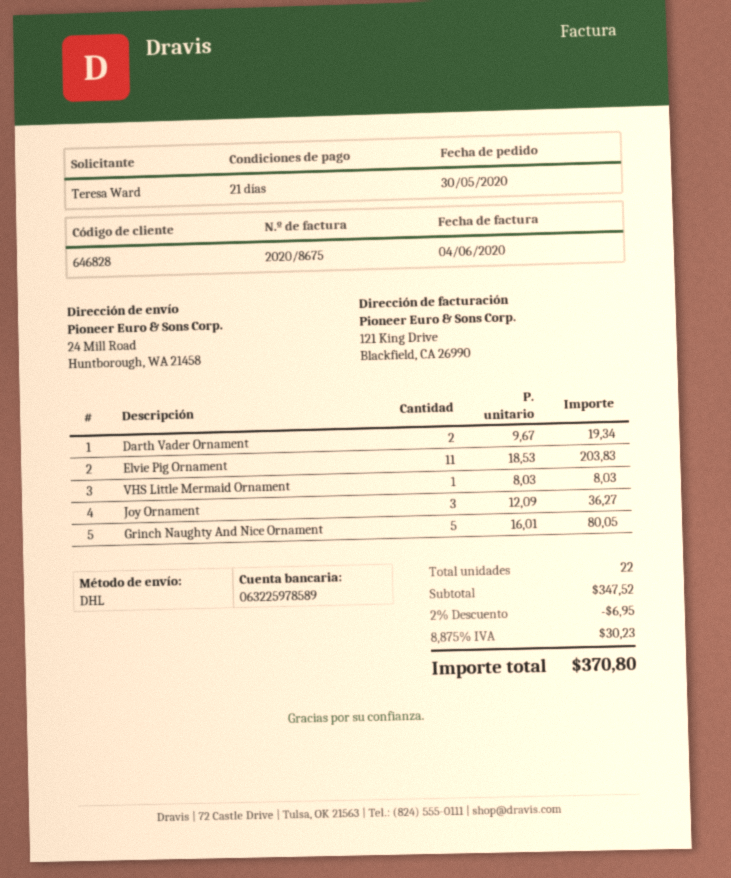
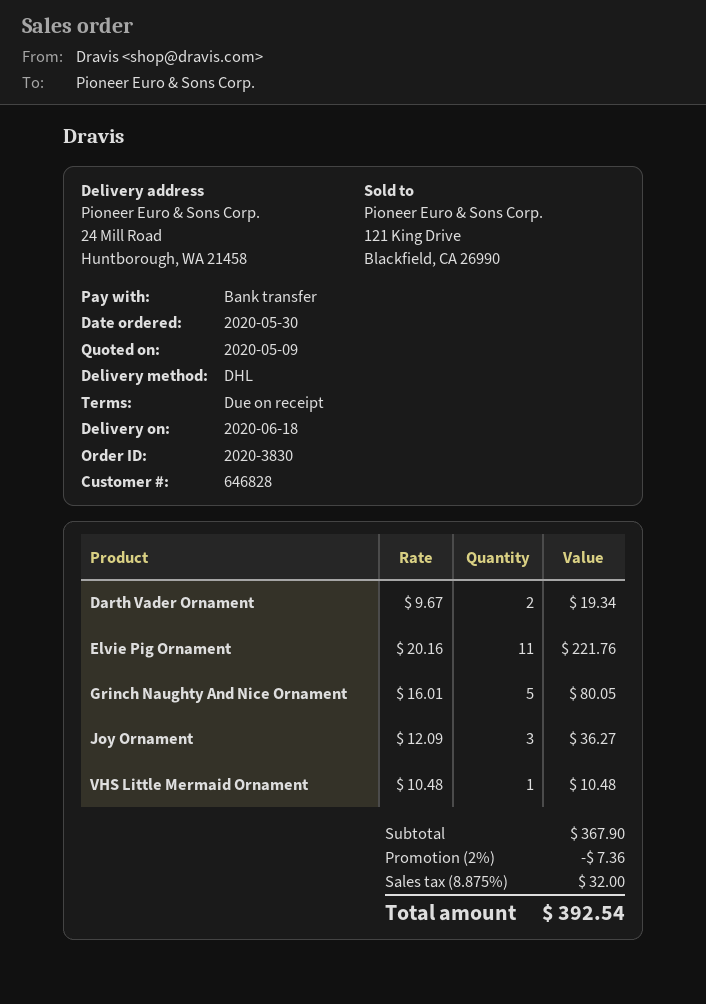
payment terms: 21 days -> on receipt
Elvie Pig Ornament: 11 x 18.53 = 203.83 -> 11 x 20.16 = 221.76
VHS Little Mermaid Ornament: 1 x 8.03 = 8.03 -> 1 x 10.48 = 10.48
subtotal: 347.52 -> 367.90
discount: 2% = 6.95 -> 2% = 7.36
tax: 8.875% = 30.23 -> 8.875% = 32.00
total: 370.80 -> 392.54

